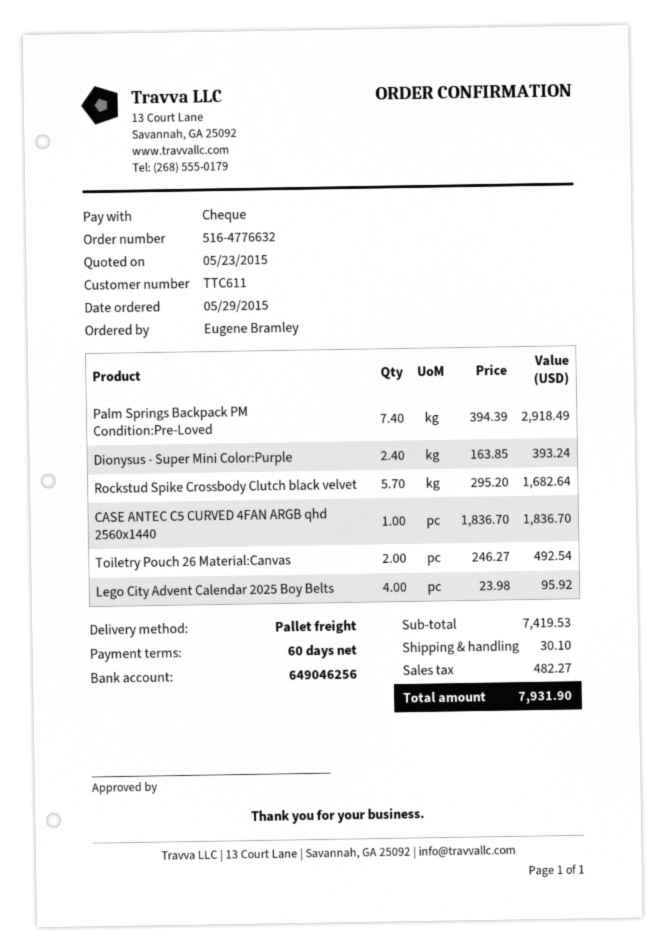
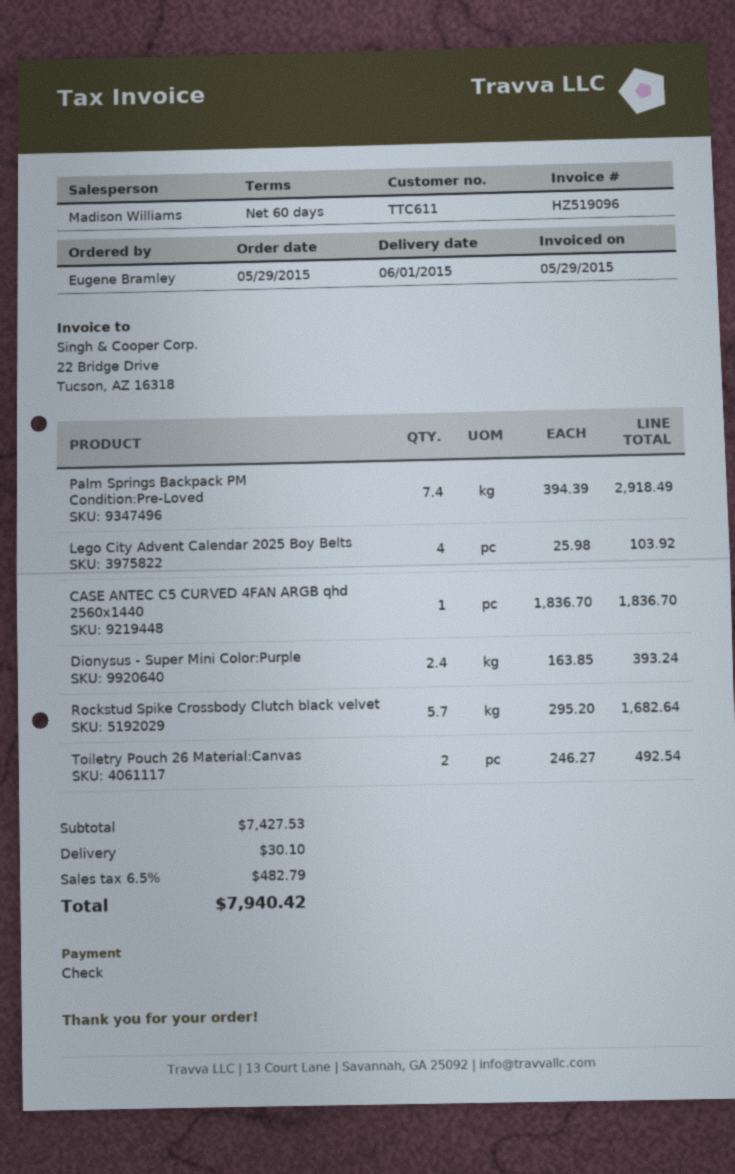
Lego City Advent Calendar 2025 Boy Belts: 4 x 23.98 = 95.92 -> 4 x 25.98 = 103.92
subtotal: 7419.53 -> 7427.53
tax: 482.27 -> 482.79
total: 7931.90 -> 7940.42

